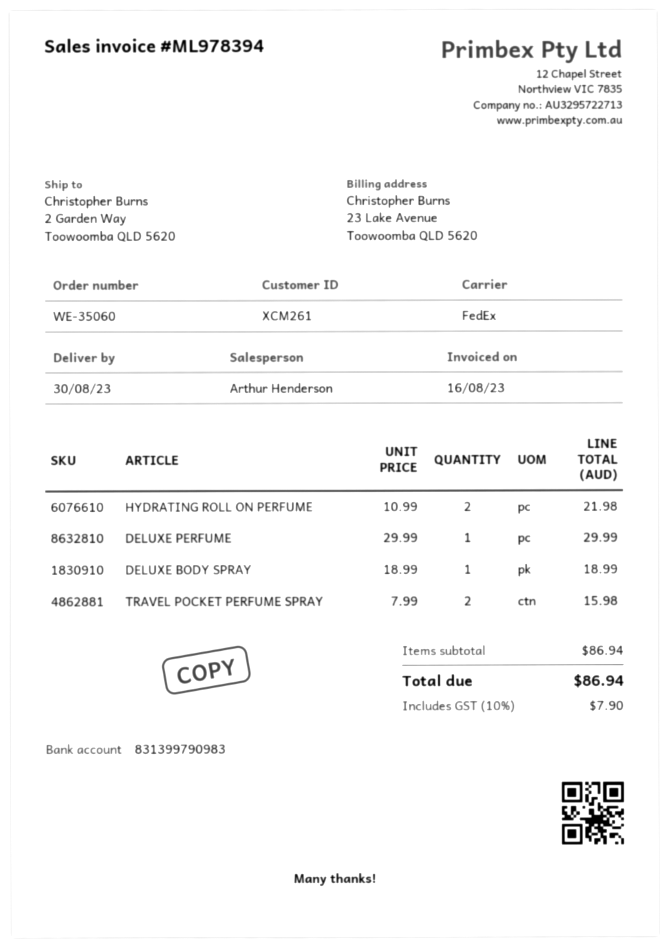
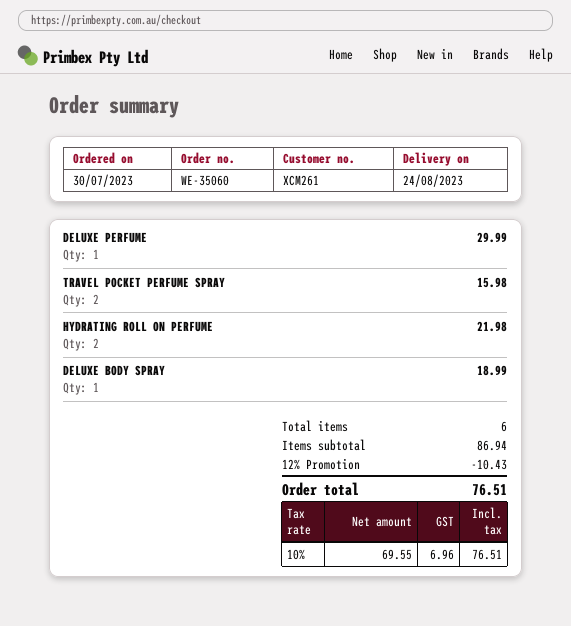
delivery date: 2023-08-30 -> 2023-08-24
discount: none -> 12% = 10.43
tax: 10% = 7.90 -> 10% = 6.96
total: 86.94 -> 76.51

